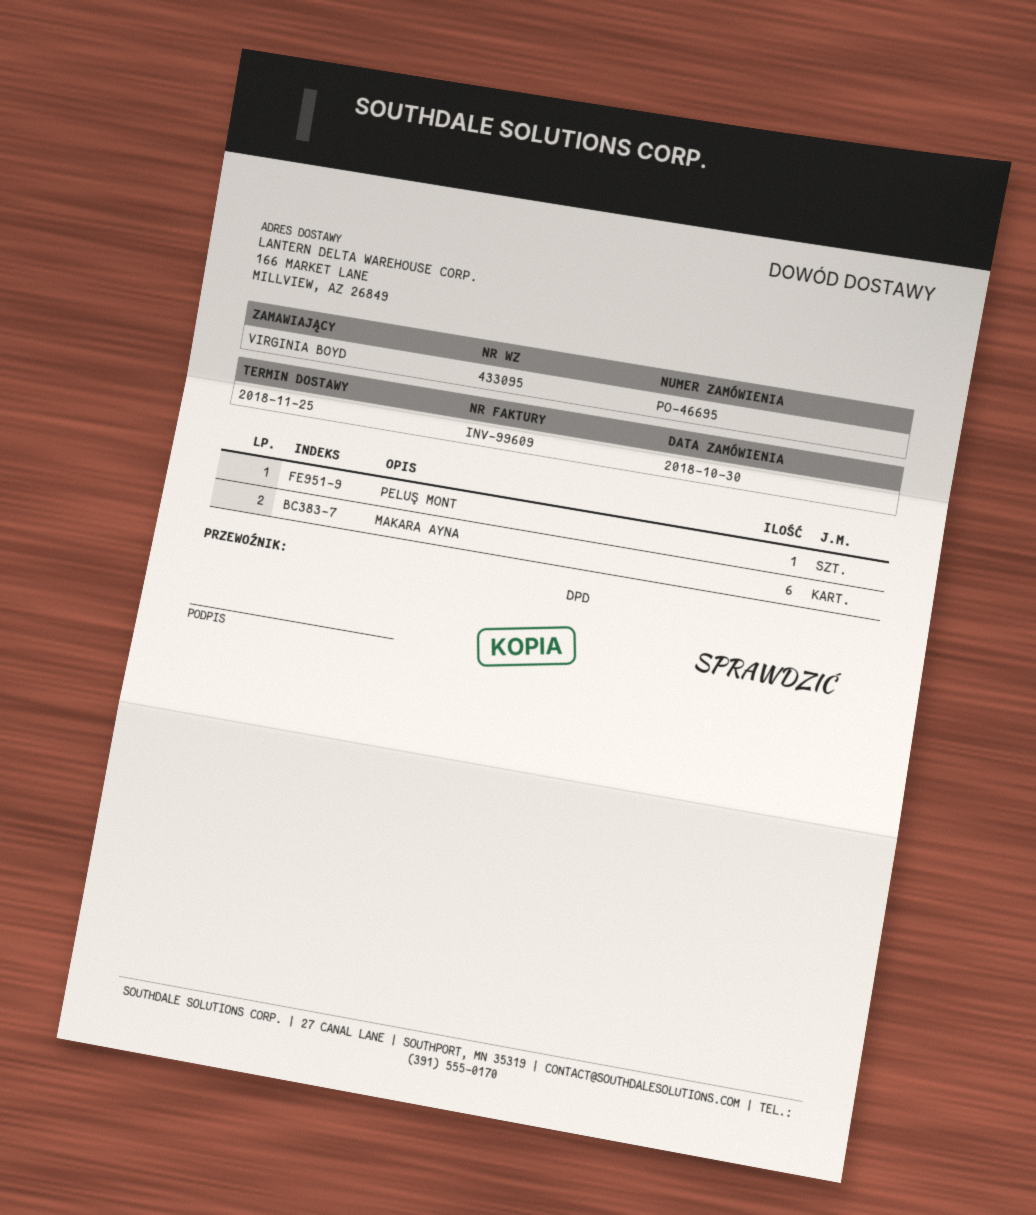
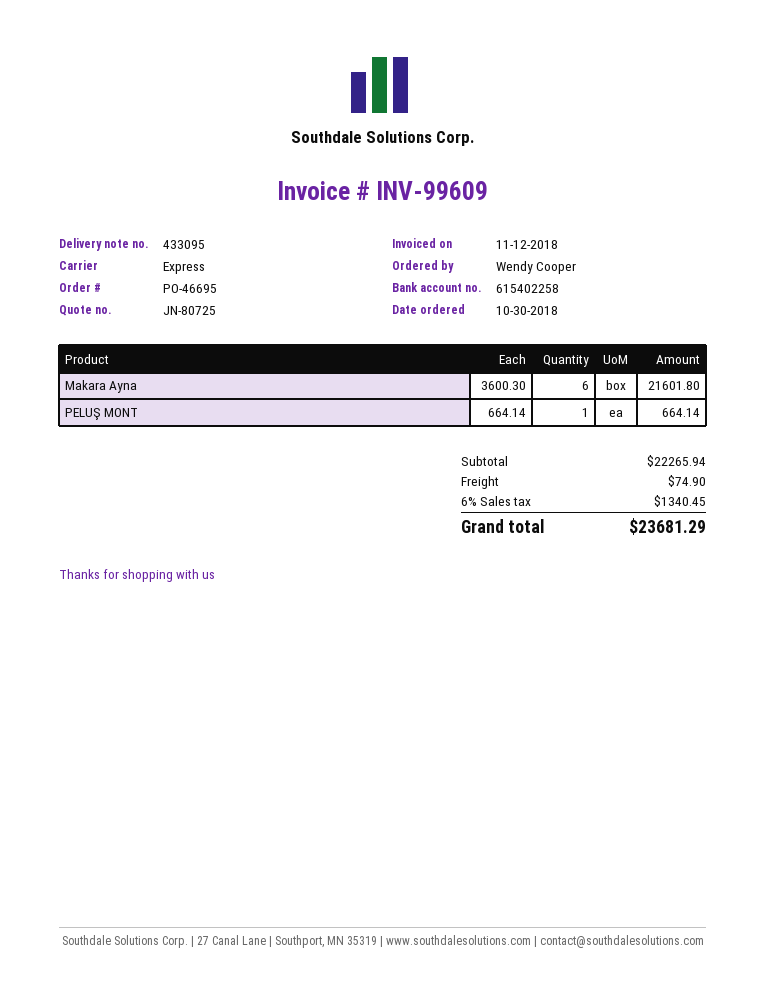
ordered by: VIRGINIA BOYD -> Wendy Cooper
shipping method: DPD -> express

